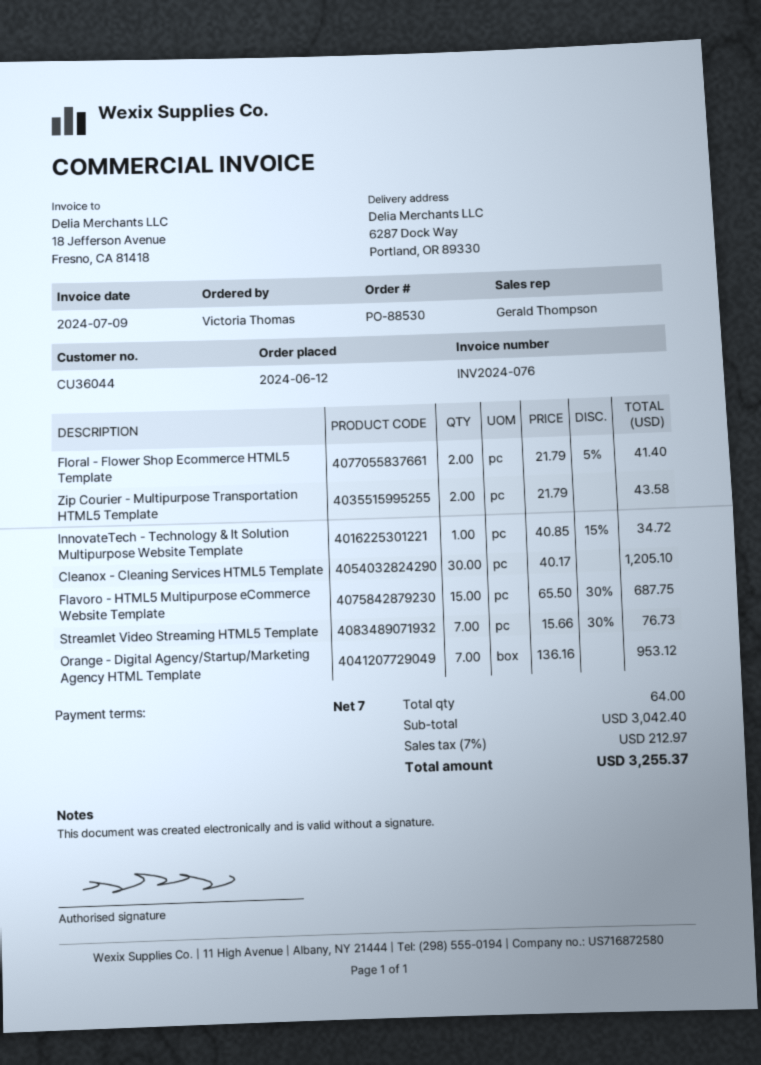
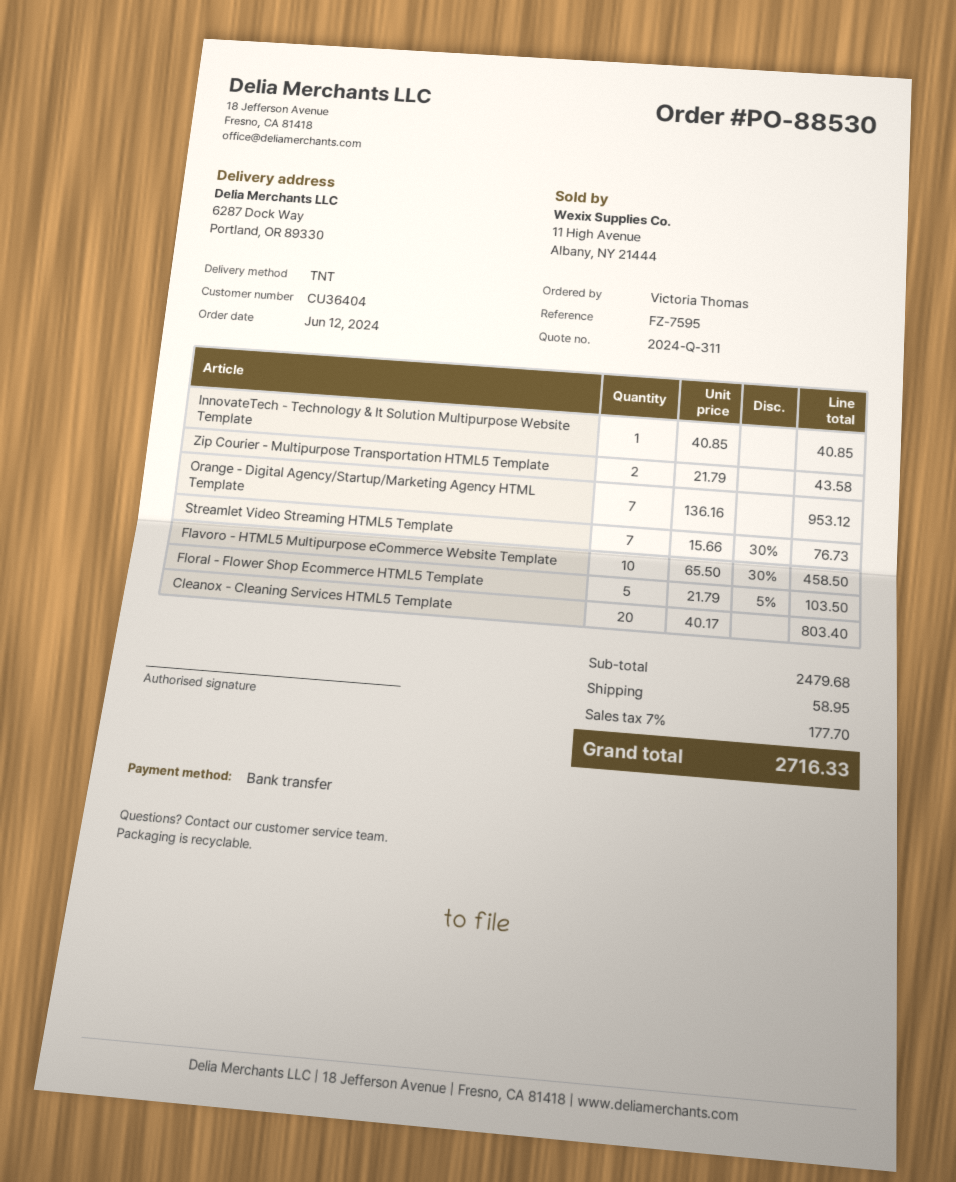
customer number: CU36044 -> CU36404
Floral - Flower Shop Ecommerce HTML5 Template: 2 x 21.79 - 5% = 41.40 -> 5 x 21.79 - 5% = 103.50
InnovateTech - Technology & It Solution Multipurpose Website Template: 1 x 40.85 - 15% = 34.72 -> 1 x 40.85 = 40.85
Cleanox - Cleaning Services HTML5 Template: 30 x 40.17 = 1205.10 -> 20 x 40.17 = 803.40
Flavoro - HTML5 Multipurpose eCommerce Website Template: 15 x 65.50 - 30% = 687.75 -> 10 x 65.50 - 30% = 458.50
subtotal: 3042.40 -> 2479.68
shipping: none -> 58.95
tax: 7% = 212.97 -> 7% = 177.70
total: 3255.37 -> 2716.33

